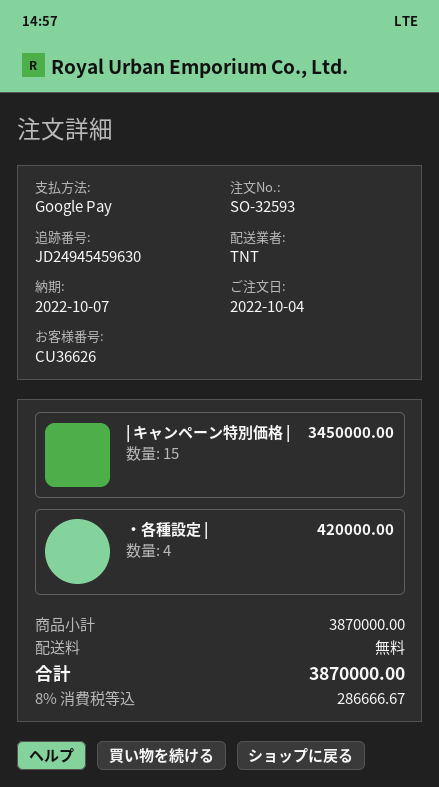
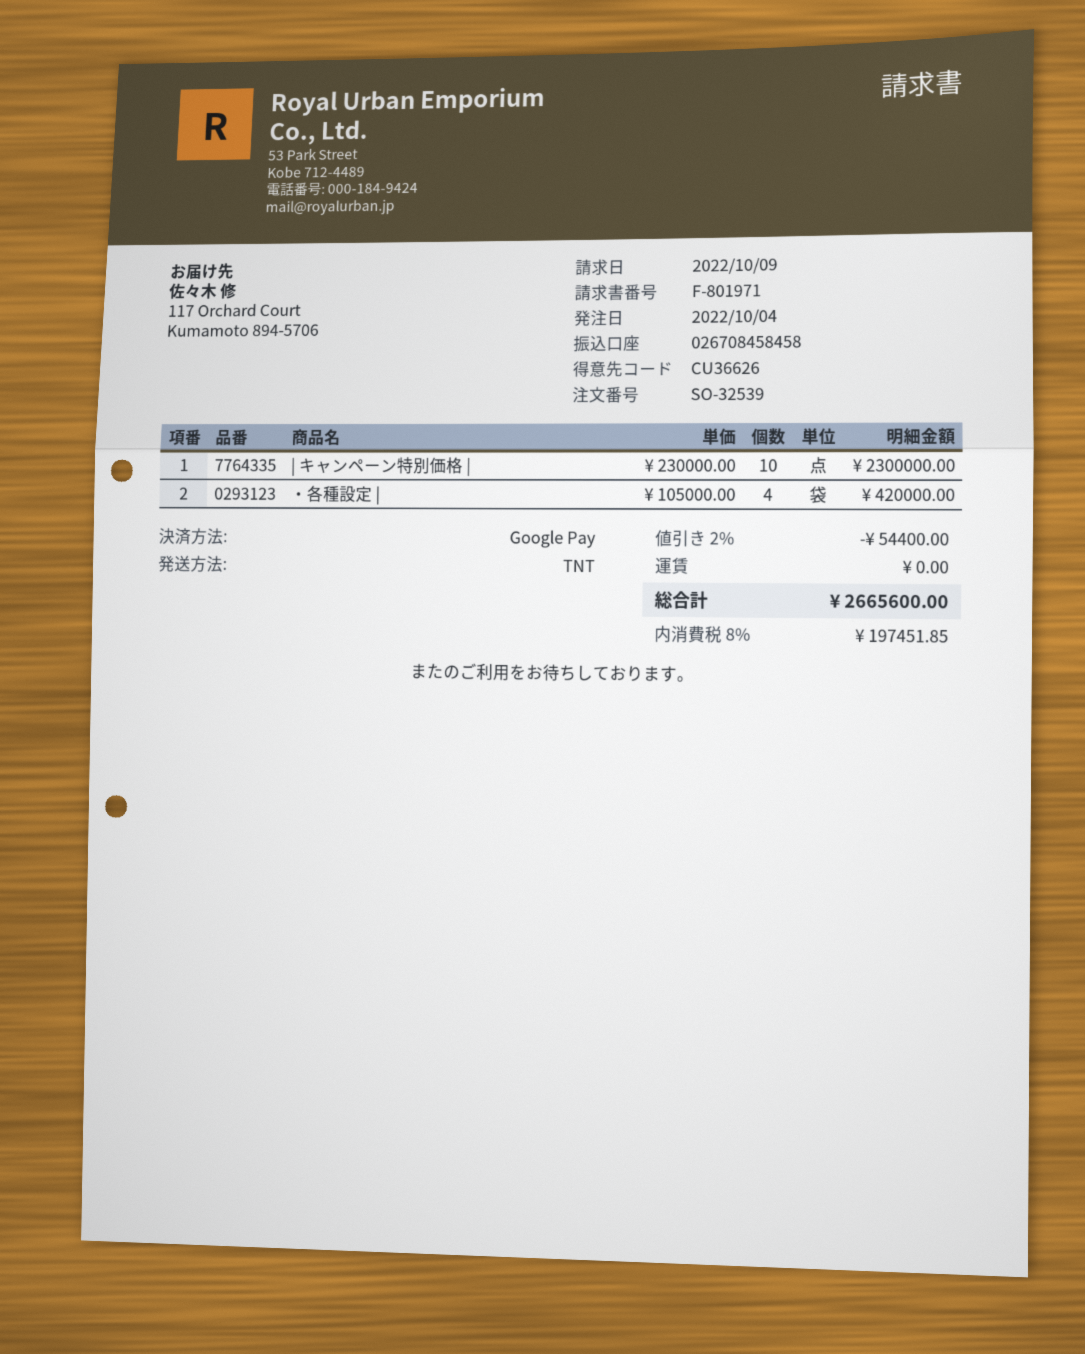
order number: SO-32593 -> SO-32539
| キャンペーン特別価格 |: 15 for 3450000.00 -> 10 for 2300000.00
discount: none -> 2% = 54400.00
tax: 8% = 286666.67 -> 8% = 197451.85
total: 3870000.00 -> 2665600.00

